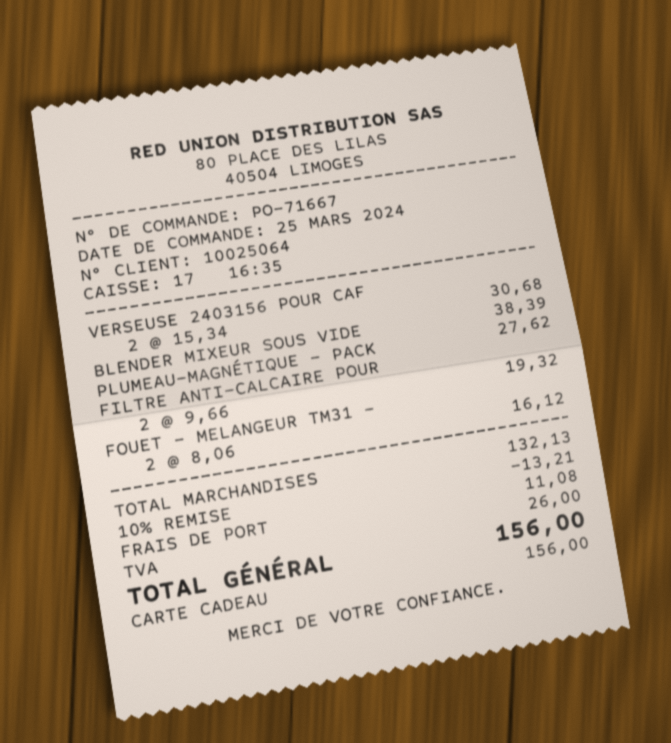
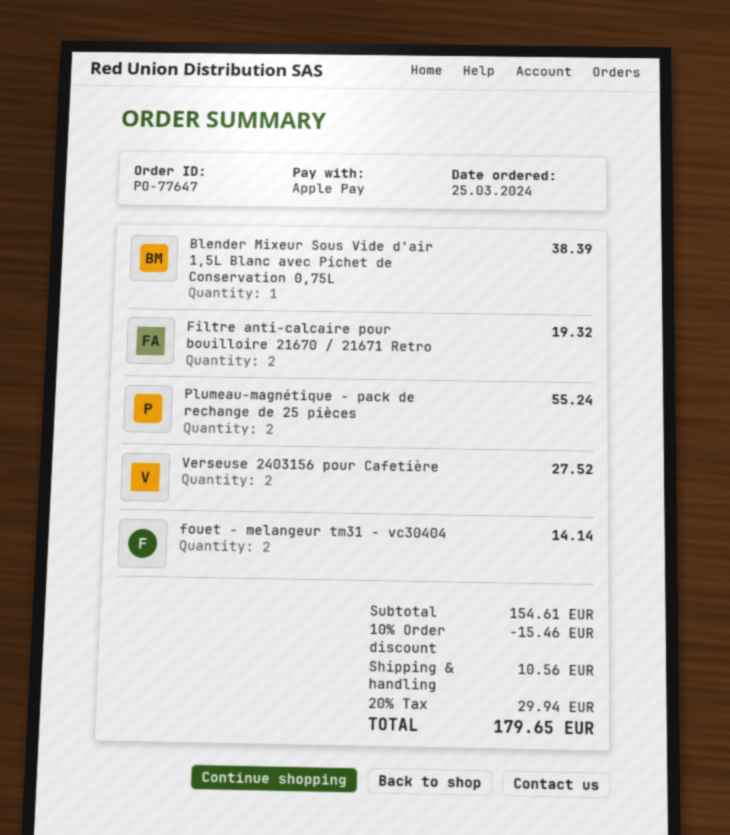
order number: PO-71667 -> PO-77647
payment method: gift card -> Apple Pay
VERSEUSE 2403156 POUR CAF: 2 for 30.68 -> 2 for 27.52
PLUMEAU-MAGNÉTIQUE - PACK: 1 for 27.62 -> 2 for 55.24
FOUET - MELANGEUR TM31 -: 2 for 16.12 -> 2 for 14.14
subtotal: 132.13 -> 154.61
discount: 10% = 13.21 -> 10% = 15.46
shipping: 11.08 -> 10.56
tax: 26.00 -> 29.94
total: 156.00 -> 179.65

